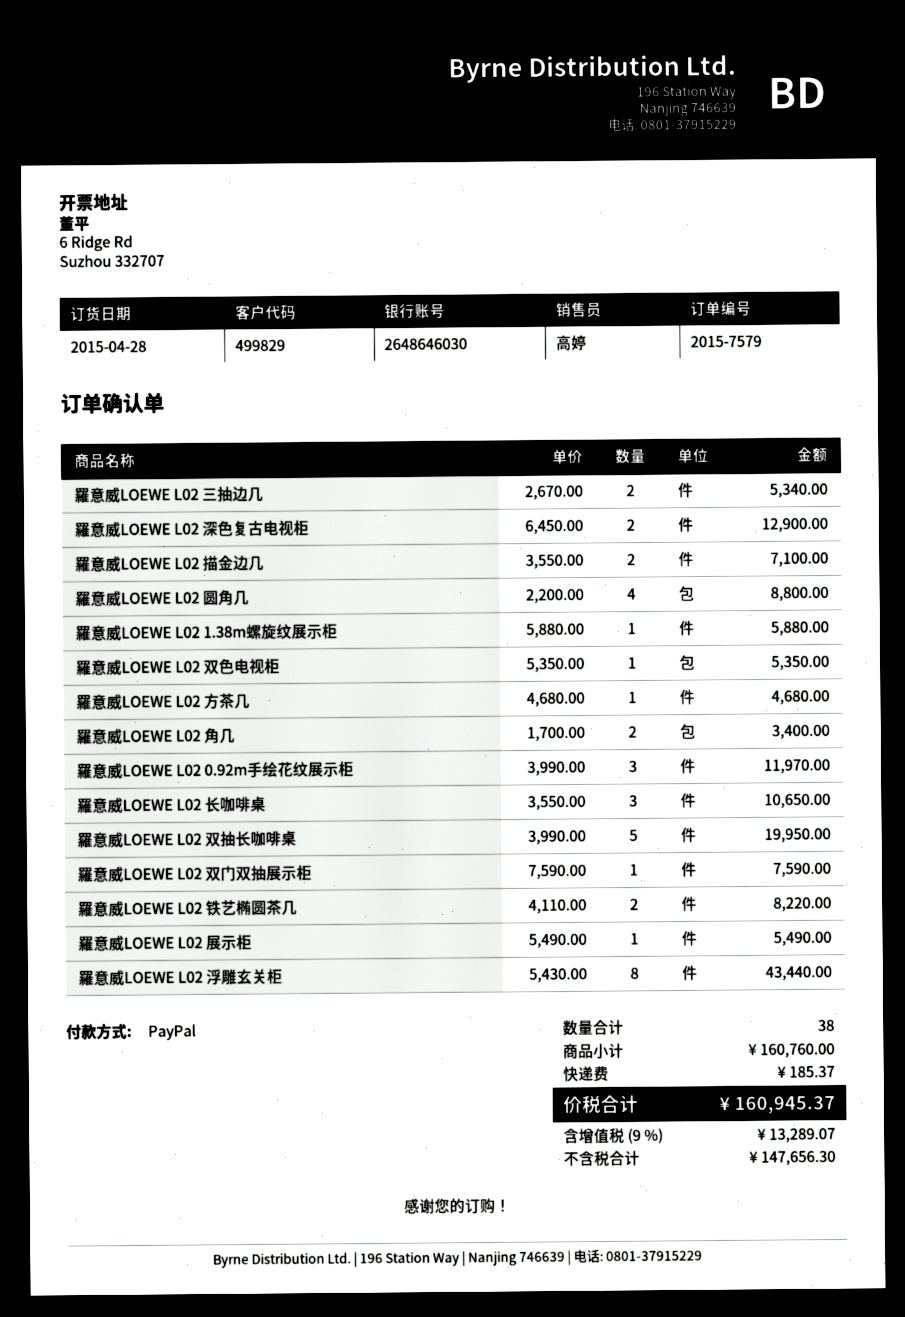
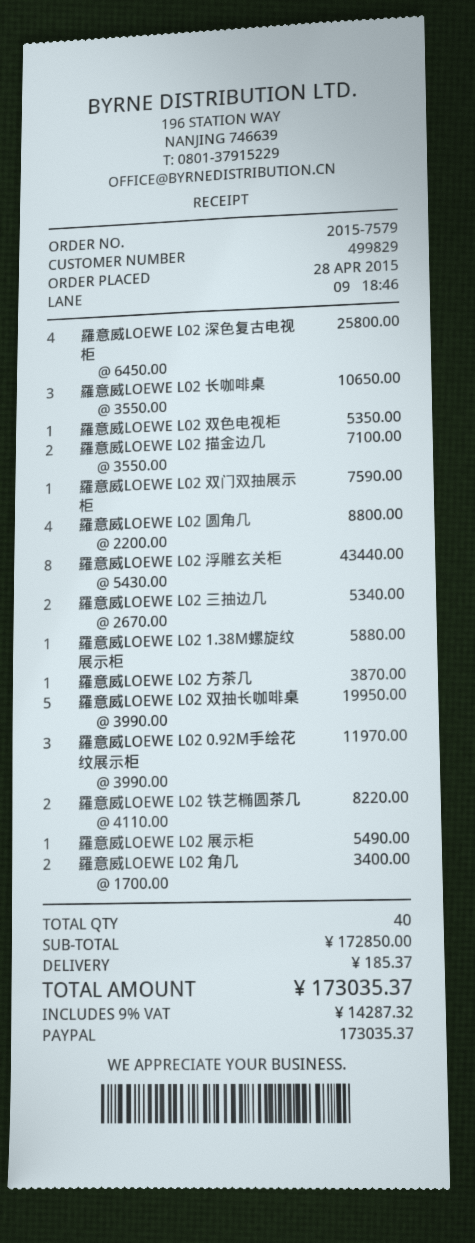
羅意威LOEWE L02 深色复古电视柜: 2 x 6450.00 = 12900.00 -> 4 x 6450.00 = 25800.00
羅意威LOEWE L02 方茶几: 1 x 4680.00 = 4680.00 -> 1 x 3870.00 = 3870.00
total quantity: 38 -> 40
subtotal: 160760.00 -> 172850.00
tax: 9% = 13289.07 -> 9% = 14287.32
total: 160945.37 -> 173035.37

